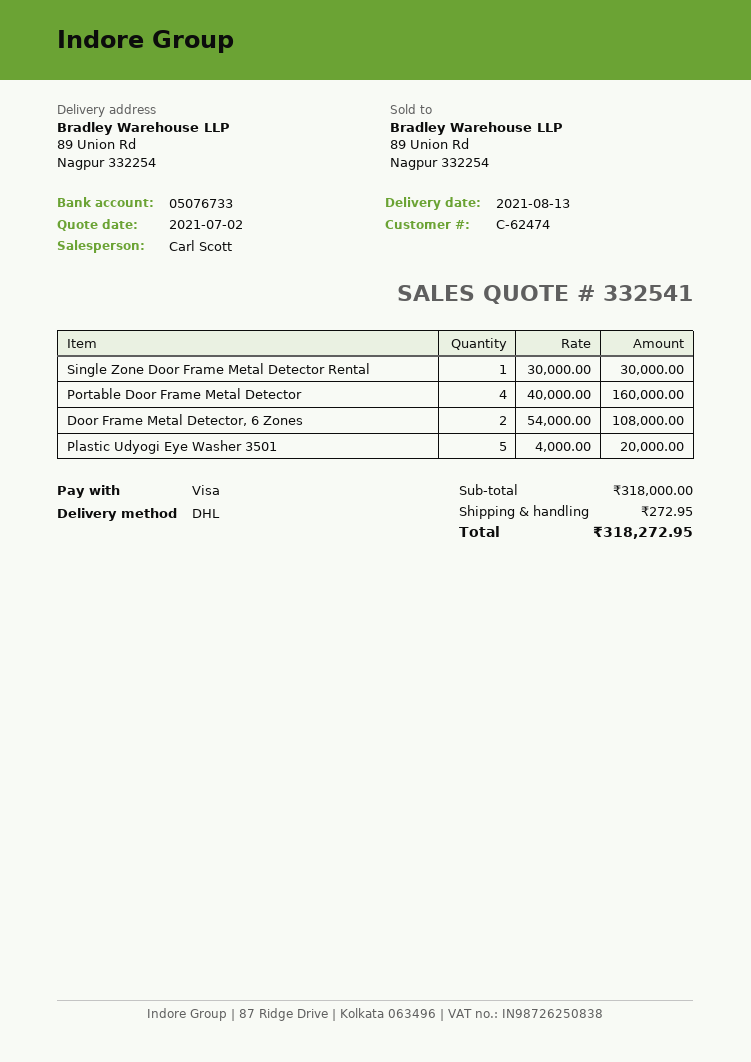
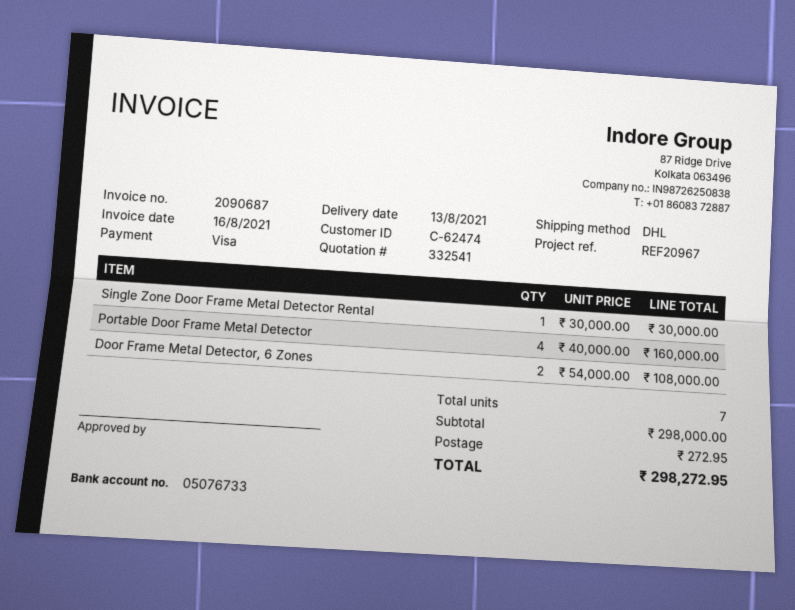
Plastic Udyogi Eye Washer 3501: 5 x 4000.00 = 20000.00 -> none
subtotal: 318000.00 -> 298000.00
total: 318272.95 -> 298272.95

